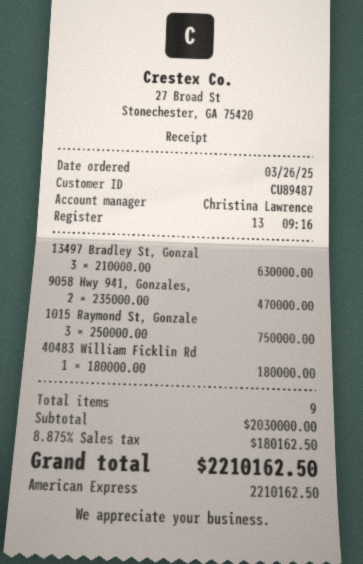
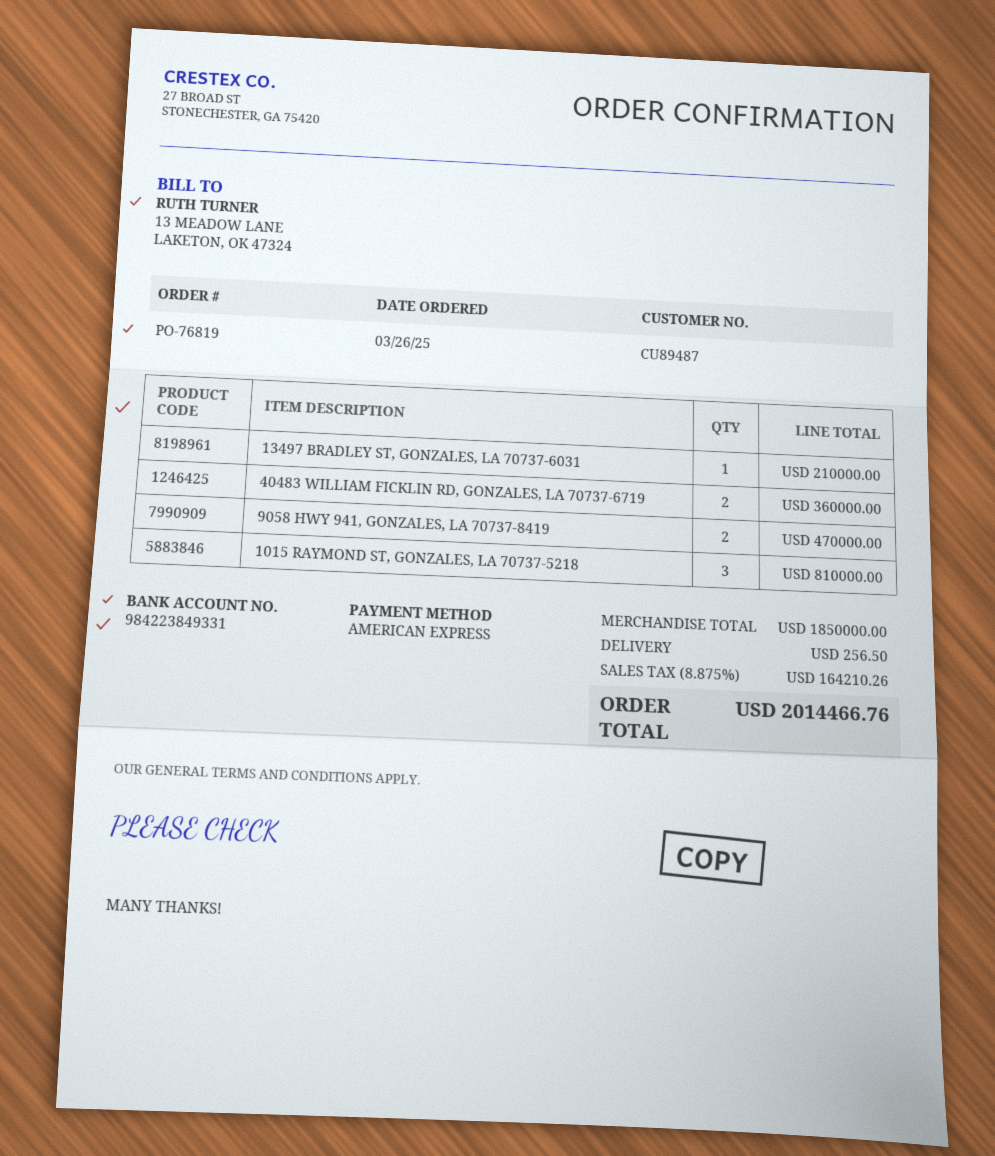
13497 Bradley St, Gonzal: 3 for 630000.00 -> 1 for 210000.00
1015 Raymond St, Gonzale: 3 for 750000.00 -> 3 for 810000.00
40483 William Ficklin Rd: 1 for 180000.00 -> 2 for 360000.00
subtotal: 2030000.00 -> 1850000.00
shipping: none -> 256.50
tax: 8.875% = 180162.50 -> 8.875% = 164210.26
total: 2210162.50 -> 2014466.76

